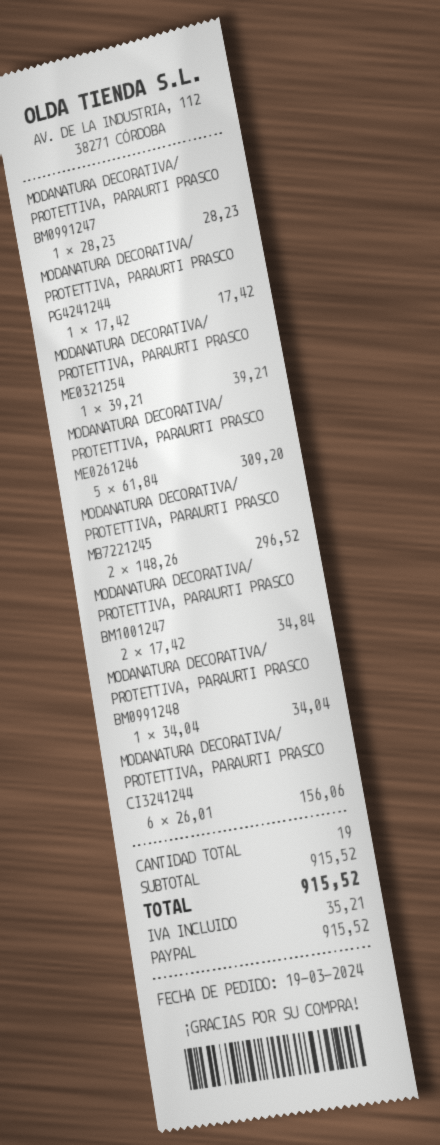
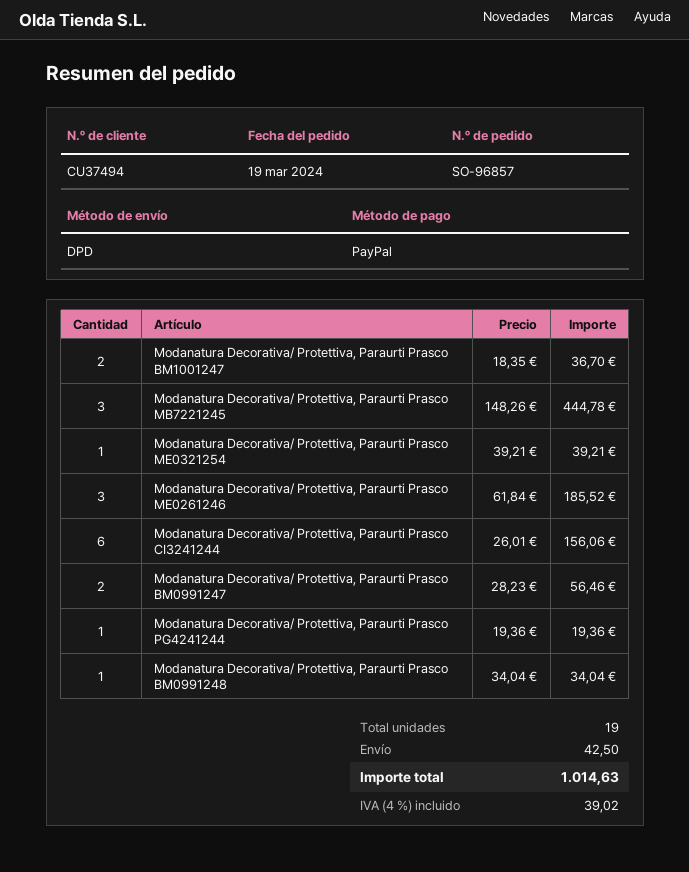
MODANATURA DECORATIVA/ PROTETTIVA, PARAURTI PRASCO BM0991247: 1 x 28.23 = 28.23 -> 2 x 28.23 = 56.46
MODANATURA DECORATIVA/ PROTETTIVA, PARAURTI PRASCO PG4241244: 1 x 17.42 = 17.42 -> 1 x 19.36 = 19.36
MODANATURA DECORATIVA/ PROTETTIVA, PARAURTI PRASCO ME0261246: 5 x 61.84 = 309.20 -> 3 x 61.84 = 185.52
MODANATURA DECORATIVA/ PROTETTIVA, PARAURTI PRASCO MB7221245: 2 x 148.26 = 296.52 -> 3 x 148.26 = 444.78
MODANATURA DECORATIVA/ PROTETTIVA, PARAURTI PRASCO BM1001247: 2 x 17.42 = 34.84 -> 2 x 18.35 = 36.70
shipping: none -> 42.50
tax: 35.21 -> 39.02
total: 915.52 -> 1014.63

